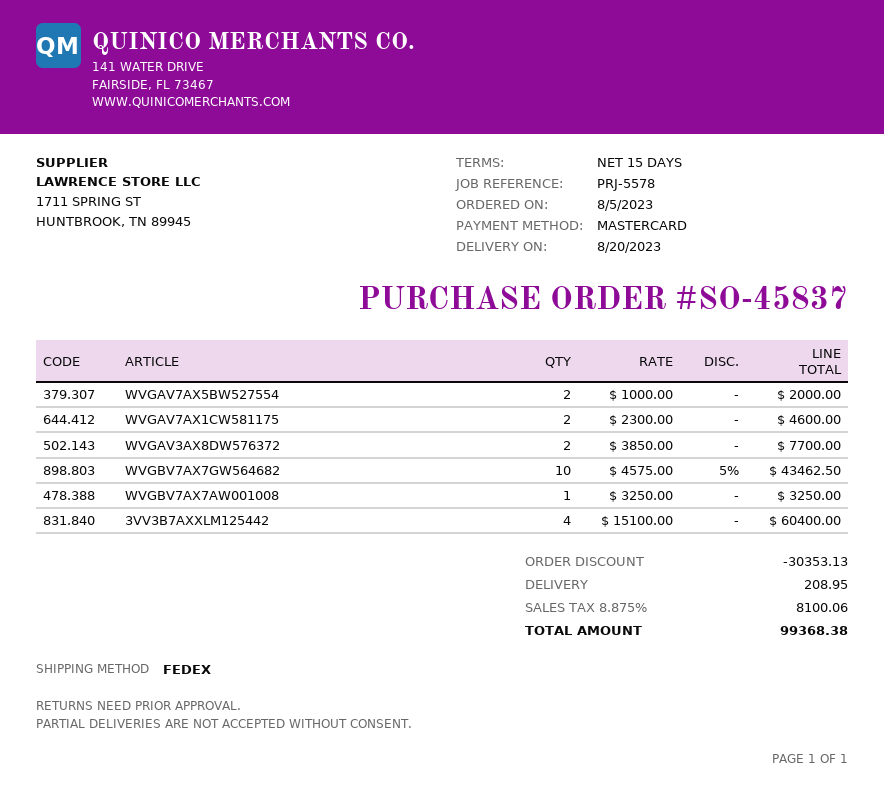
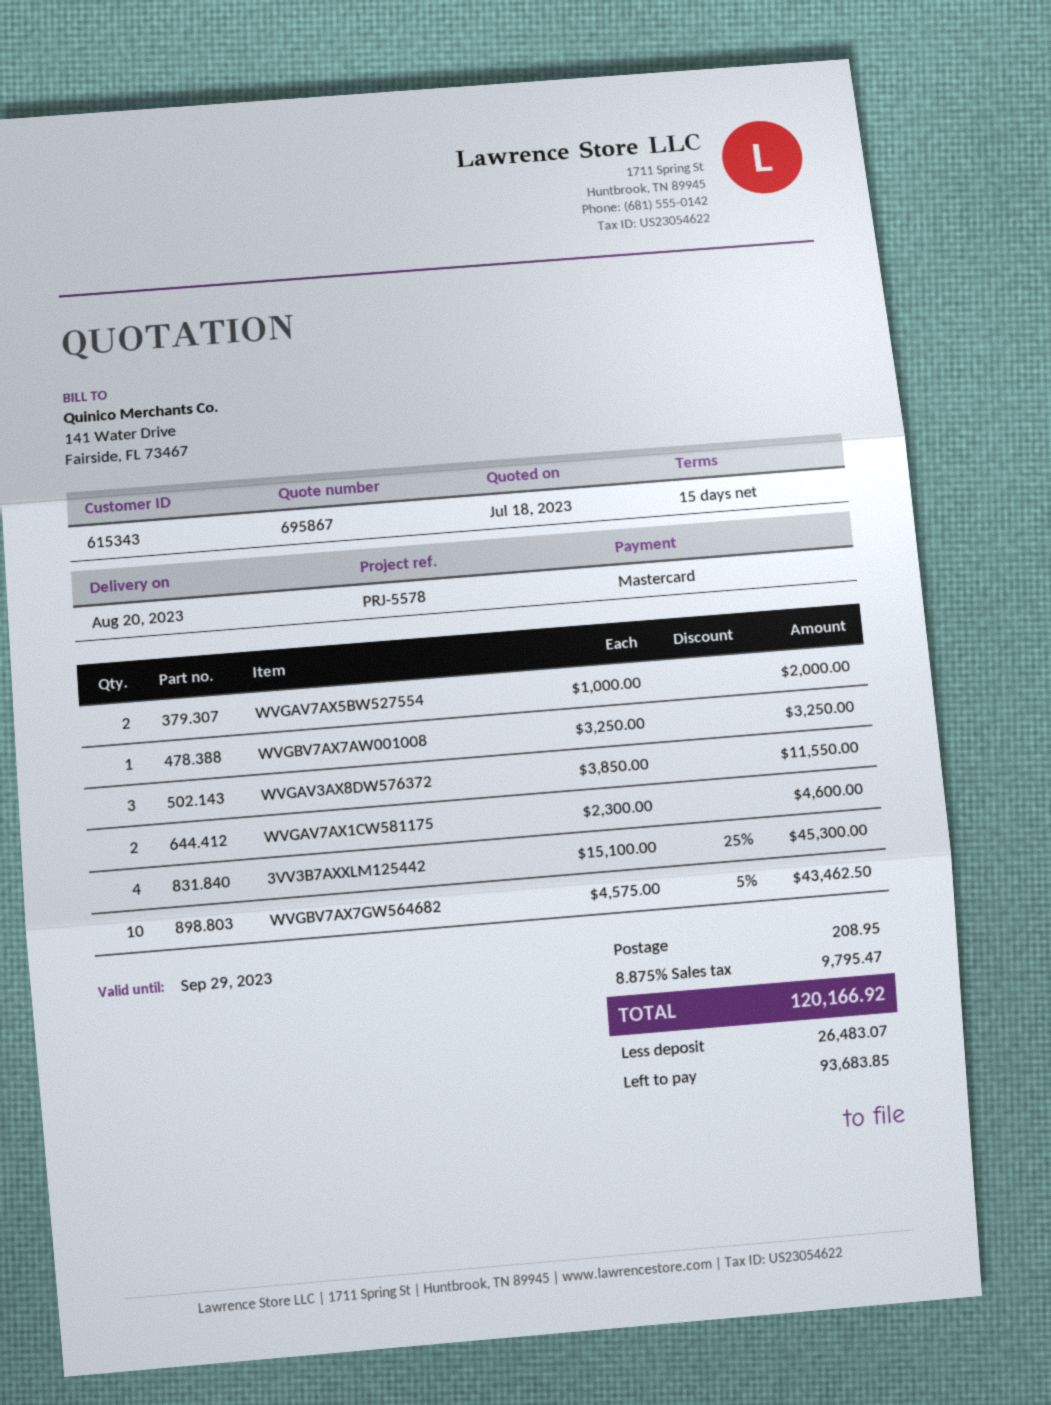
WVGAV3AX8DW576372: 2 x 3850.00 = 7700.00 -> 3 x 3850.00 = 11550.00
3VV3B7AXXLM125442: 4 x 15100.00 = 60400.00 -> 4 x 15100.00 - 25% = 45300.00
discount: 30353.13 -> none
tax: 8.875% = 8100.06 -> 8.875% = 9795.47
total: 99368.38 -> 120166.92

